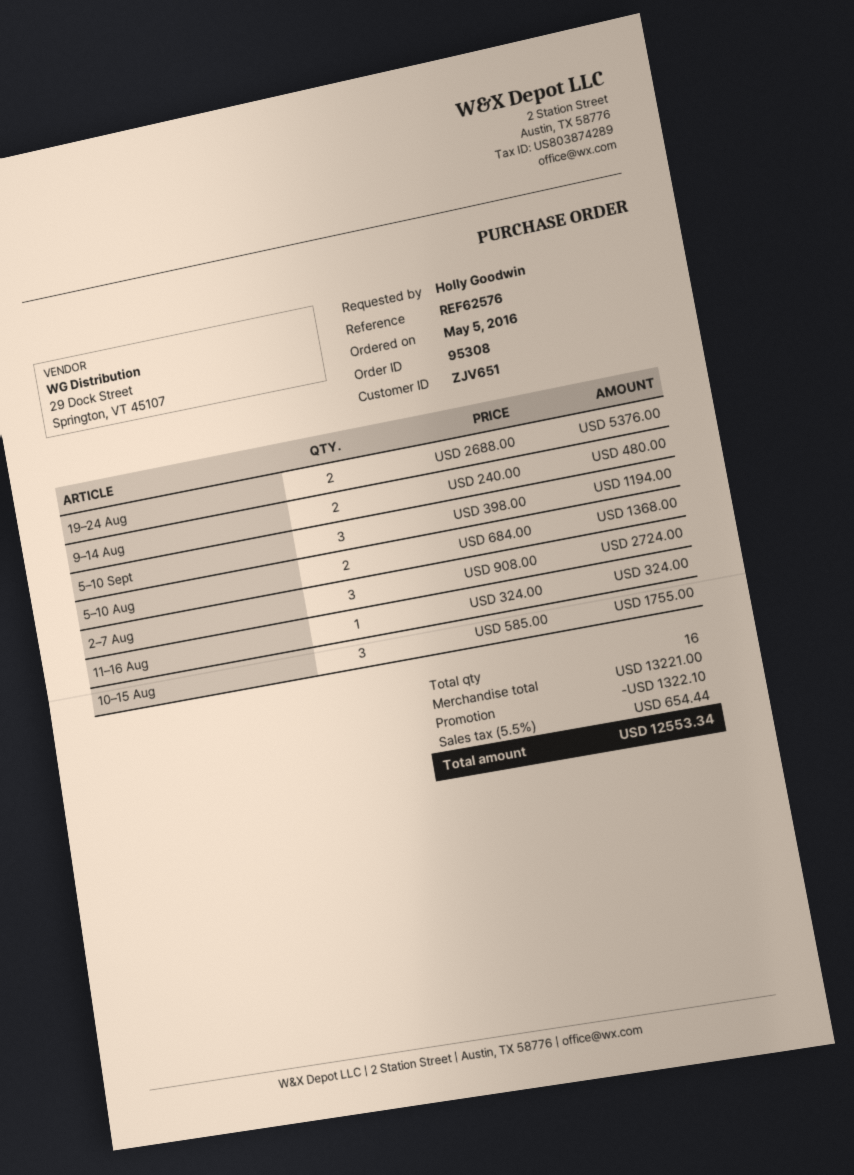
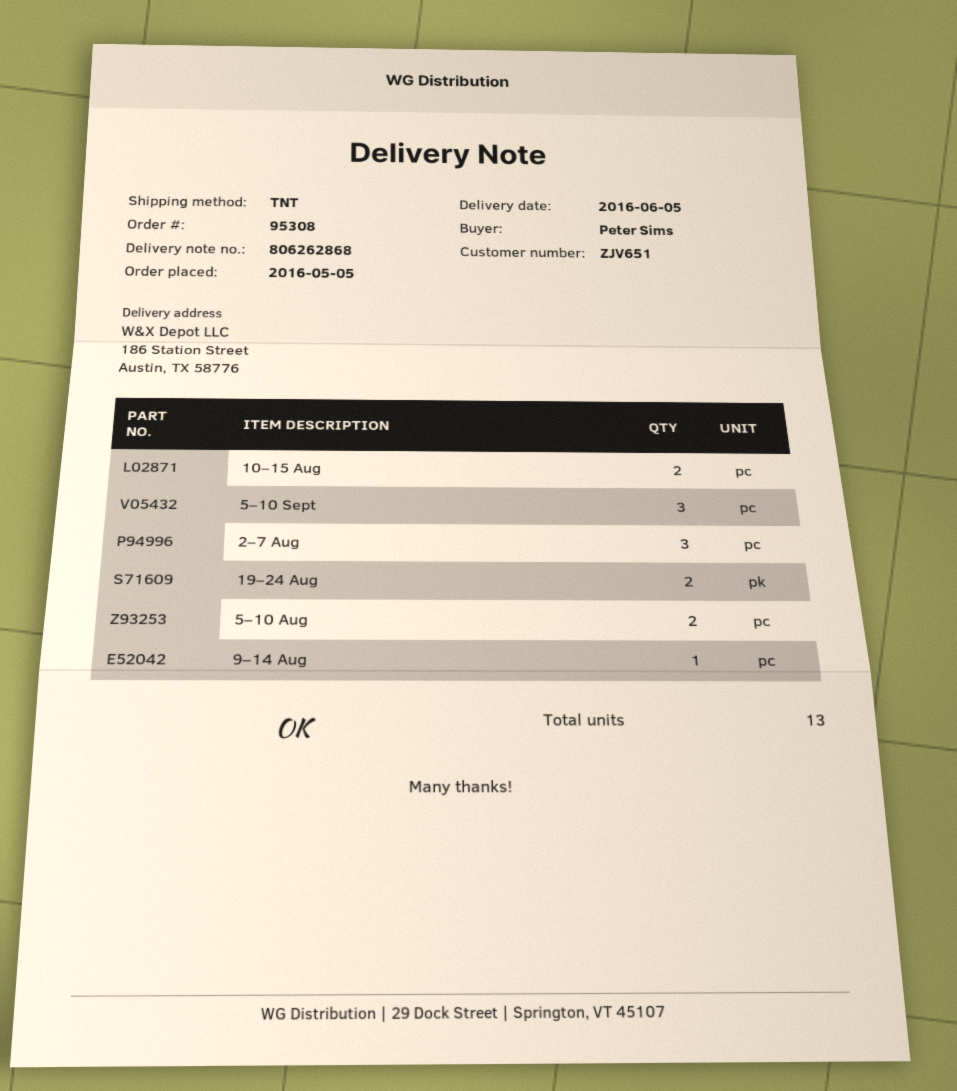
ordered by: Holly Goodwin -> Peter Sims
9–14 Aug: 2 -> 1
11–16 Aug: 1 -> none
10–15 Aug: 3 -> 2
total quantity: 16 -> 13

